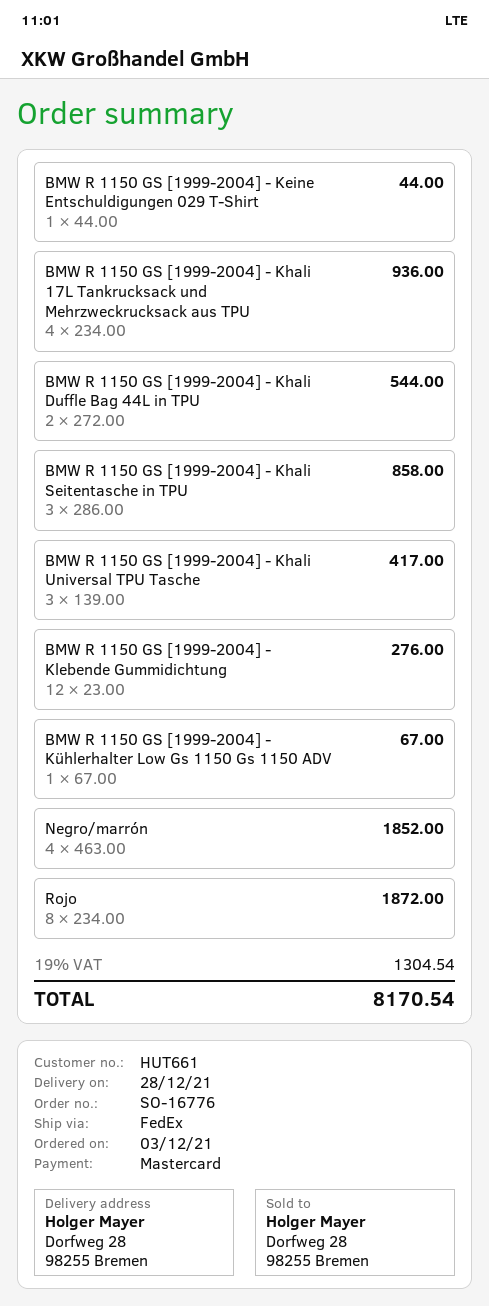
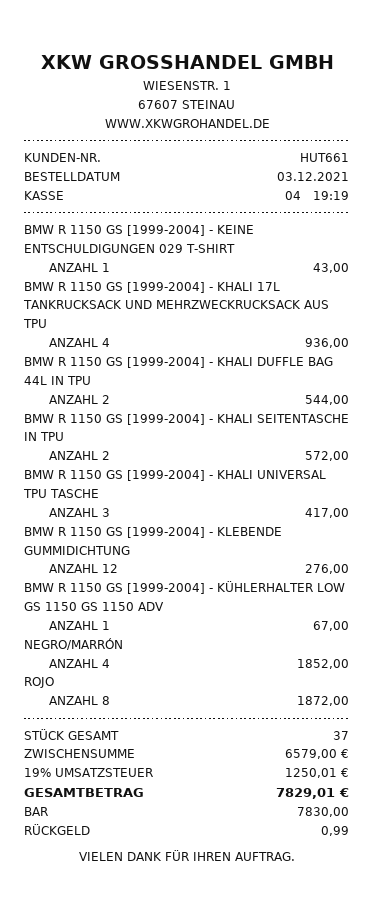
payment method: Mastercard -> cash
BMW R 1150 GS [1999-2004] - Keine Entschuldigungen 029 T-Shirt: 1 for 44.00 -> 1 for 43.00
BMW R 1150 GS [1999-2004] - Khali Seitentasche in TPU: 3 for 858.00 -> 2 for 572.00
tax: 19% = 1304.54 -> 19% = 1250.01
total: 8170.54 -> 7829.01

